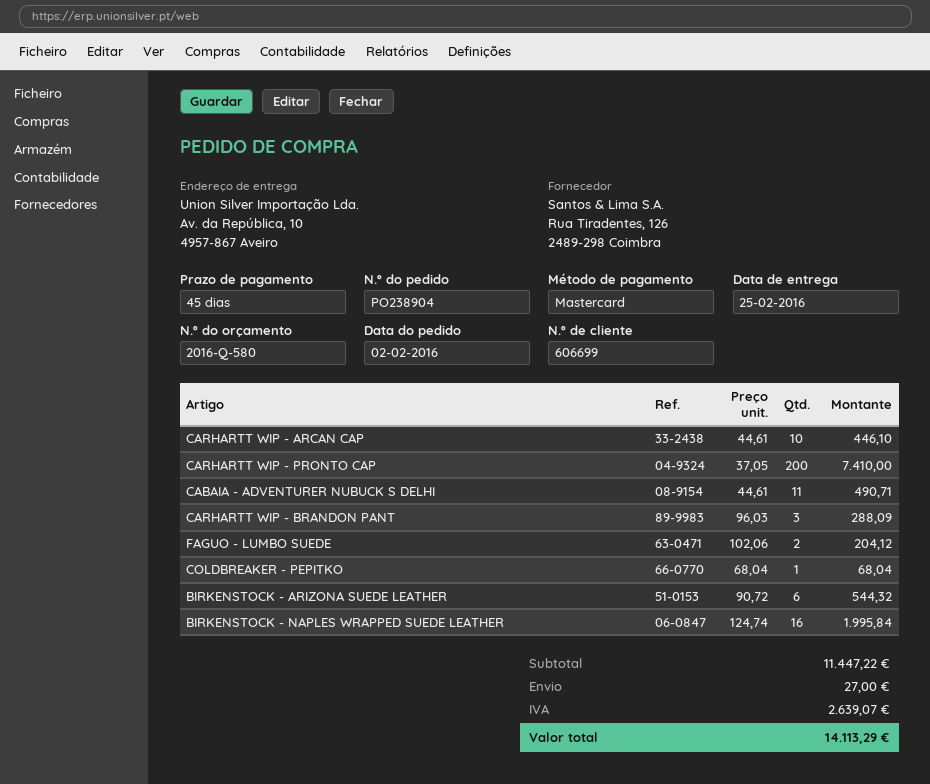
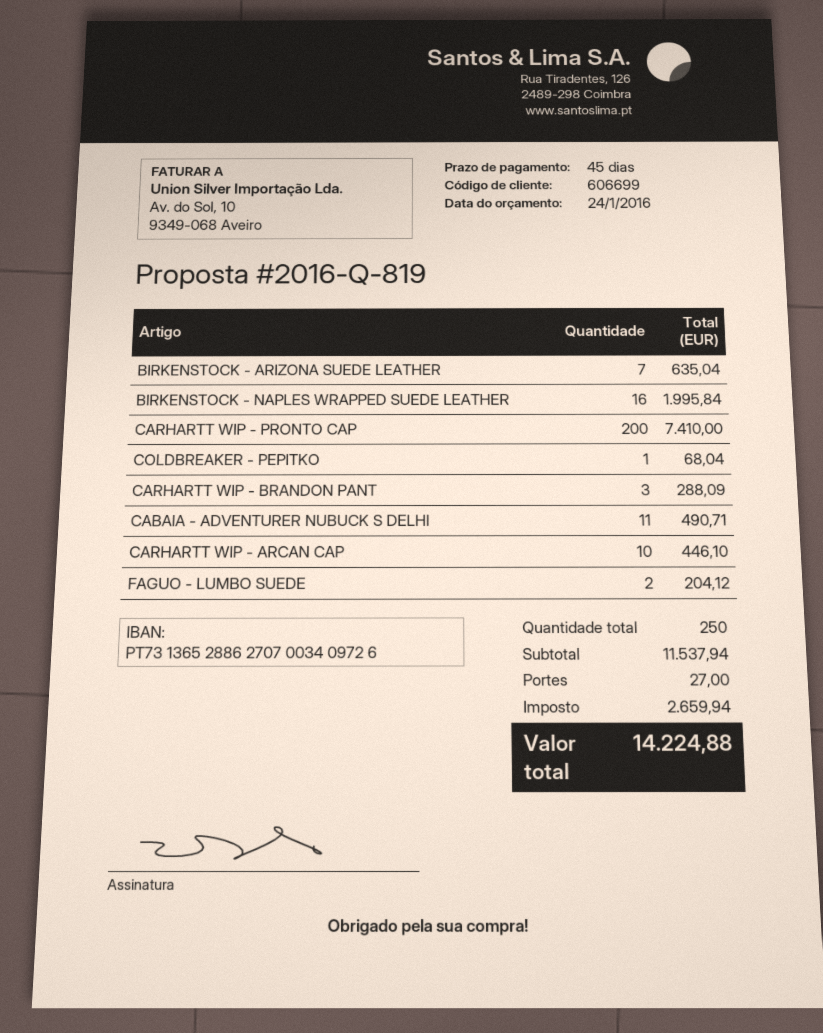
quote number: 2016-Q-580 -> 2016-Q-819
BIRKENSTOCK - ARIZONA SUEDE LEATHER: 6 for 544.32 -> 7 for 635.04
subtotal: 11447.22 -> 11537.94
tax: 2639.07 -> 2659.94
total: 14113.29 -> 14224.88

